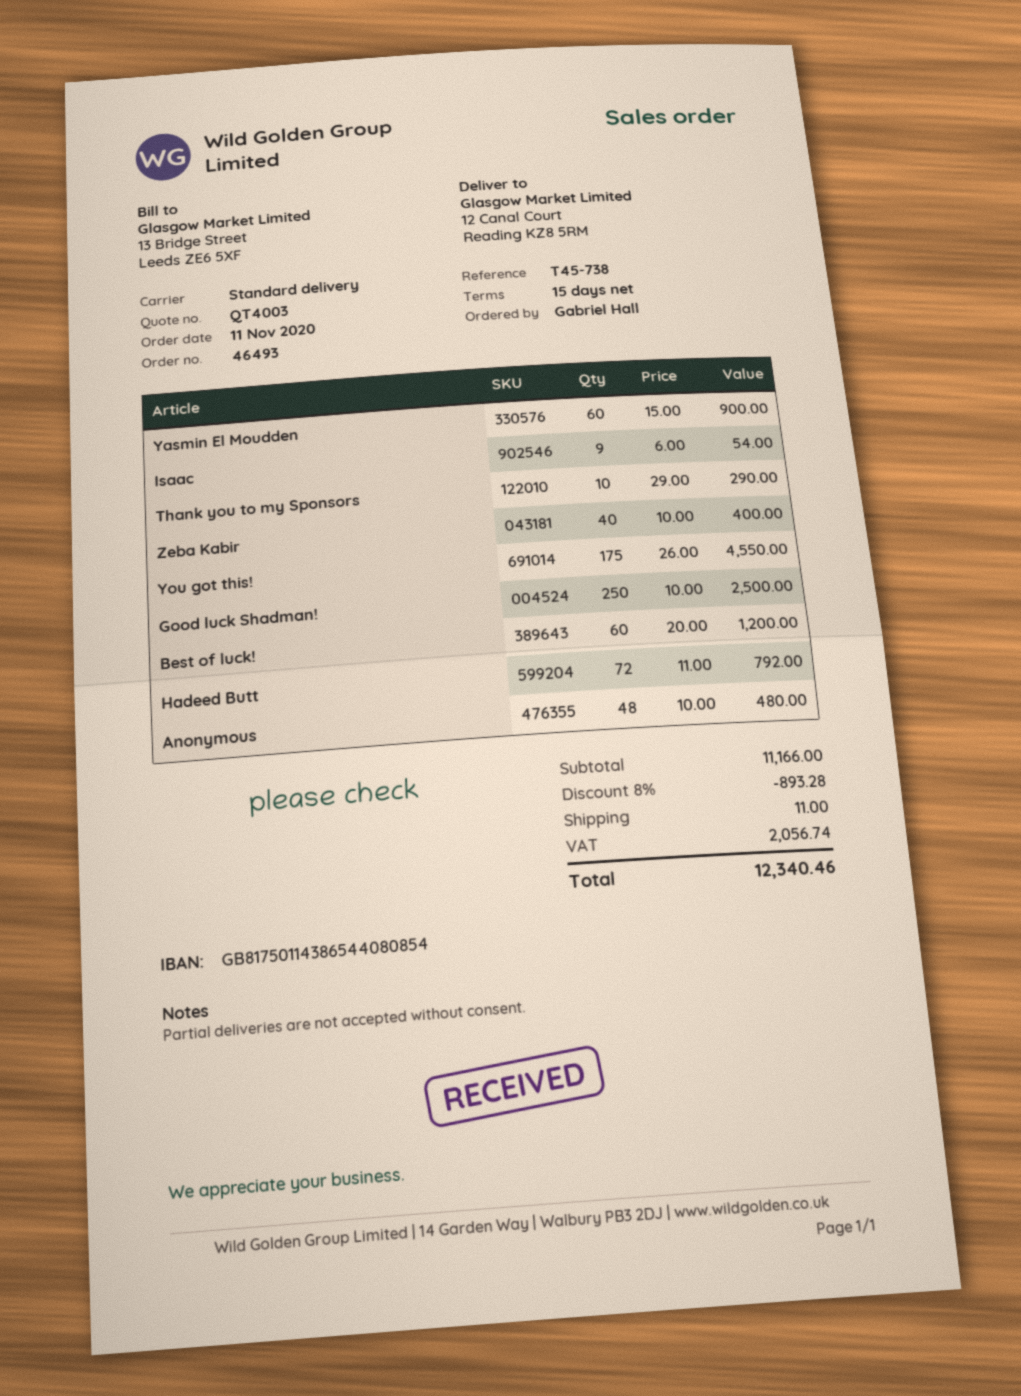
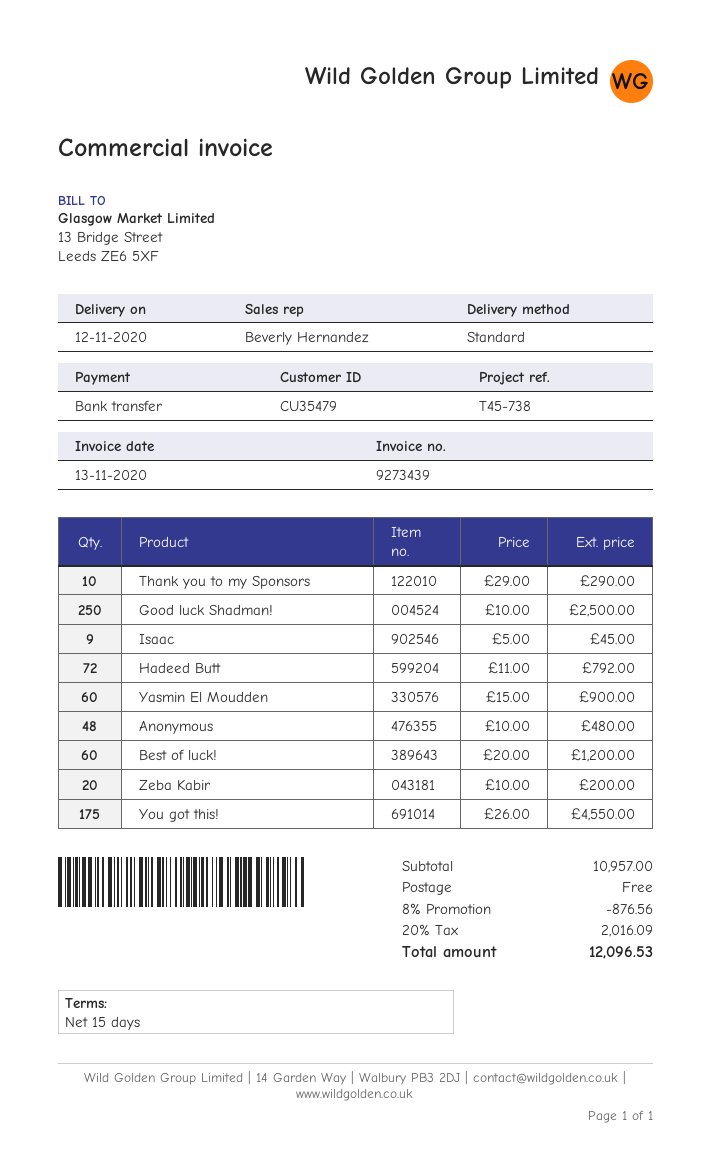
Isaac: 9 x 6.00 = 54.00 -> 9 x 5.00 = 45.00
Zeba Kabir: 40 x 10.00 = 400.00 -> 20 x 10.00 = 200.00
subtotal: 11166.00 -> 10957.00
discount: 8% = 893.28 -> 8% = 876.56
shipping: 11.00 -> 0.00
tax: 2056.74 -> 2016.09
total: 12340.46 -> 12096.53

